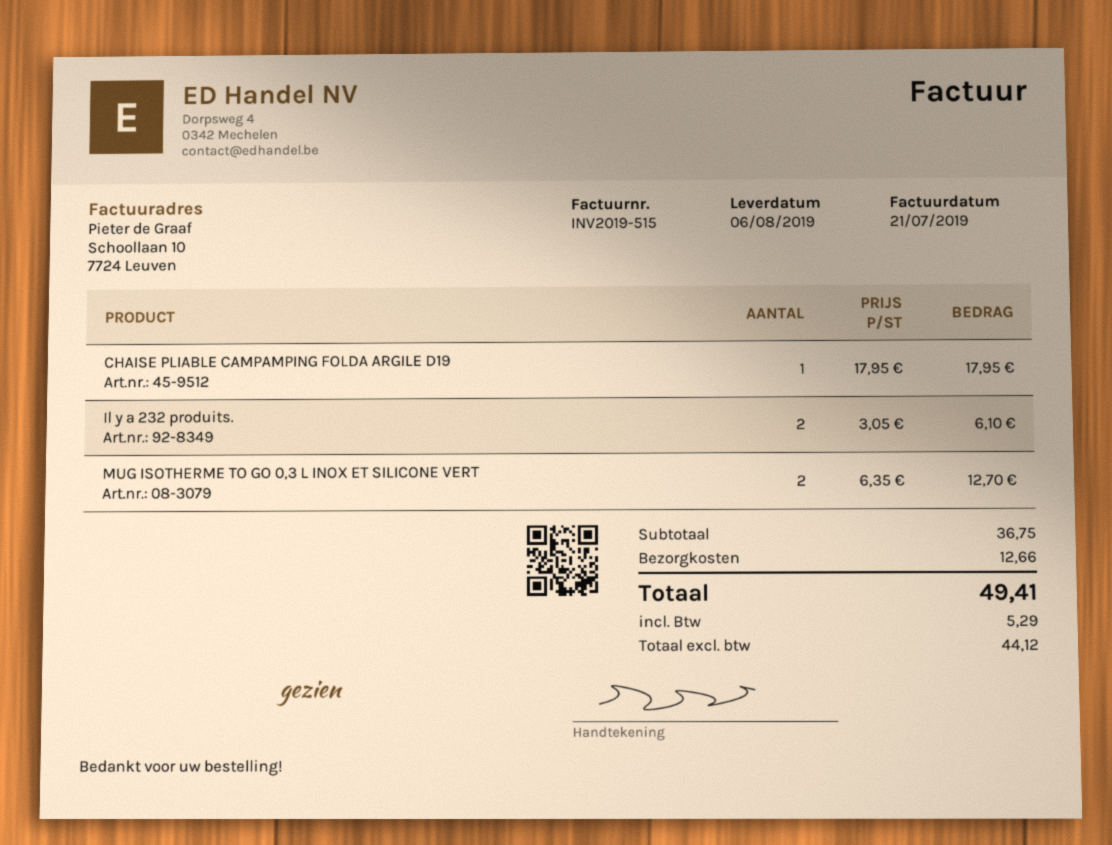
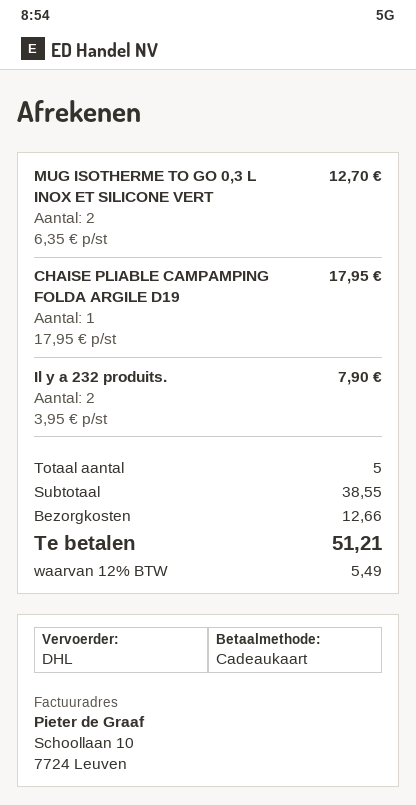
Il y a 232 produits.: 2 x 3.05 = 6.10 -> 2 x 3.95 = 7.90
subtotal: 36.75 -> 38.55
tax: 5.29 -> 5.49
total: 49.41 -> 51.21

